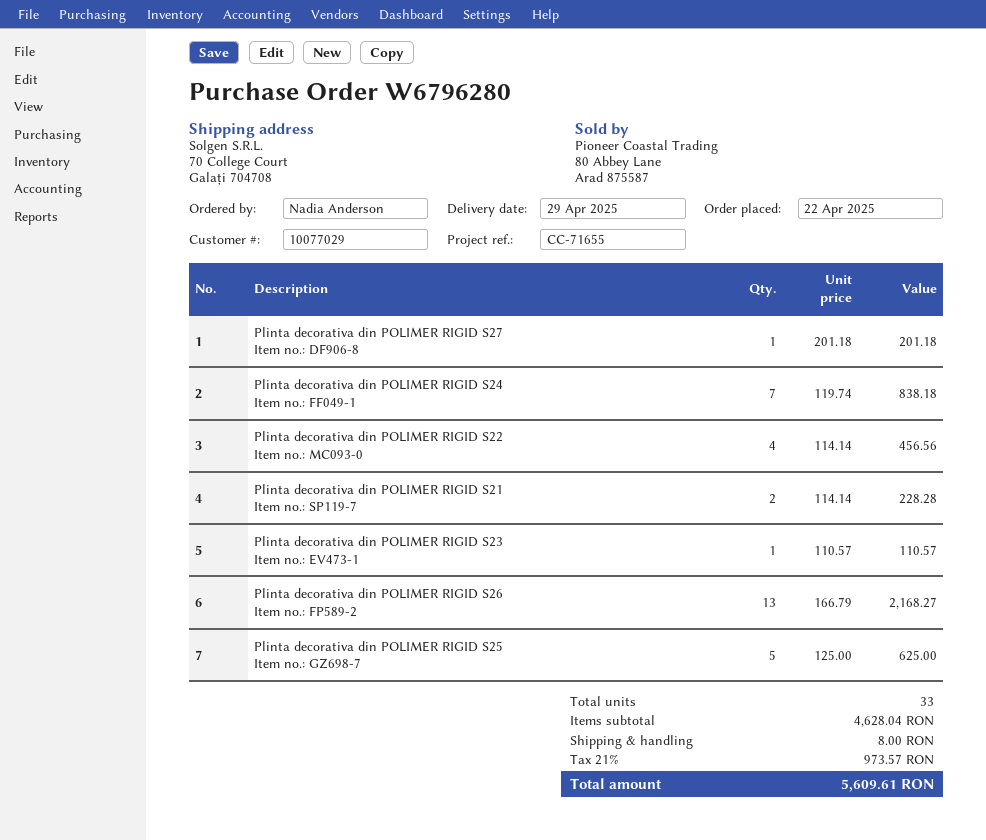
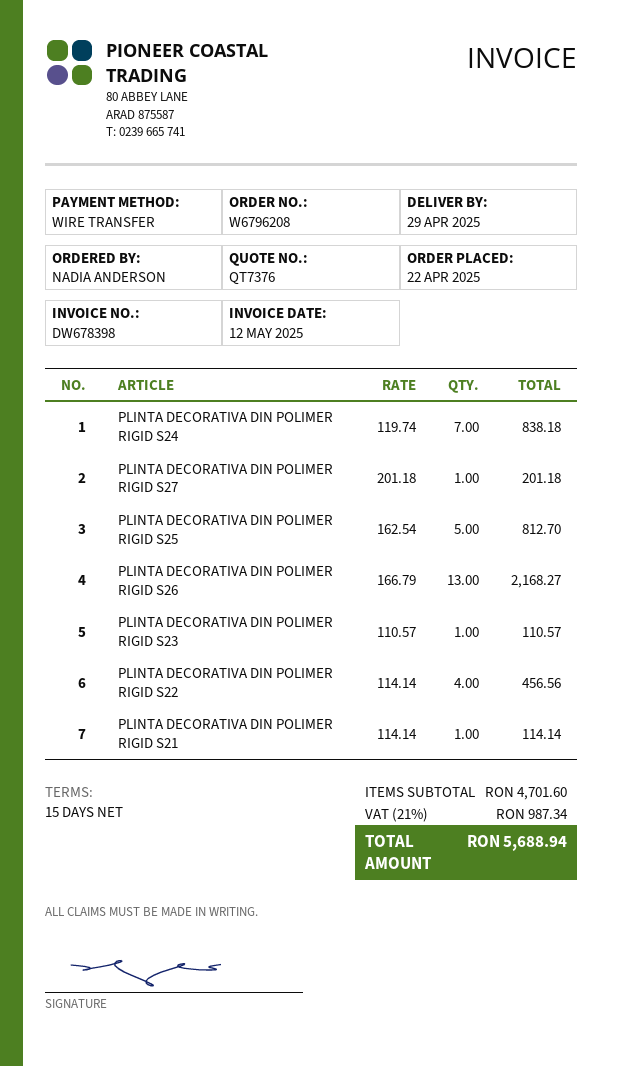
order number: W6796280 -> W6796208
Plinta decorativa din POLIMER RIGID S21: 2 x 114.14 = 228.28 -> 1 x 114.14 = 114.14
Plinta decorativa din POLIMER RIGID S25: 5 x 125.00 = 625.00 -> 5 x 162.54 = 812.70
subtotal: 4628.04 -> 4701.60
shipping: 8.00 -> none
tax: 21% = 973.57 -> 21% = 987.34
total: 5609.61 -> 5688.94

